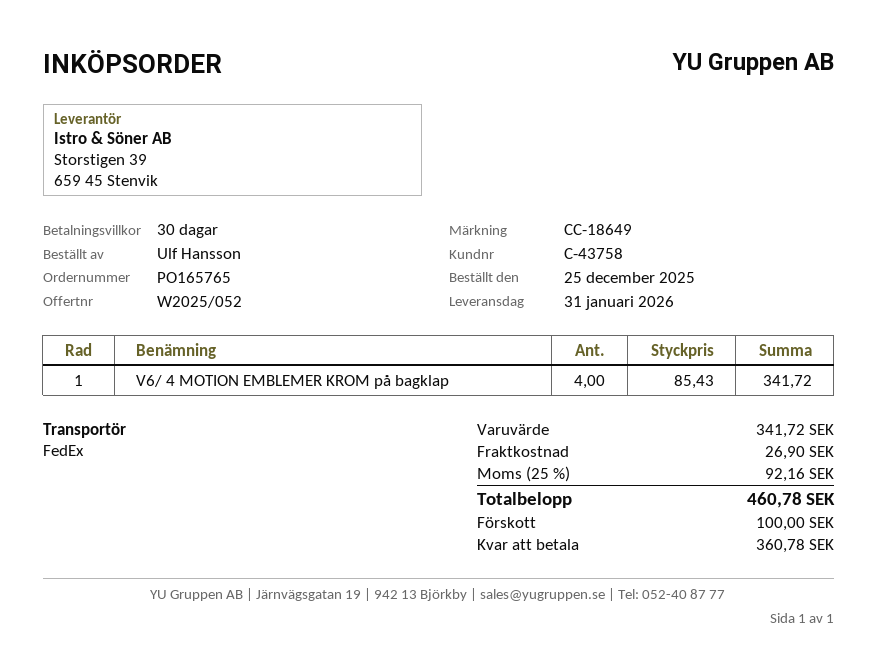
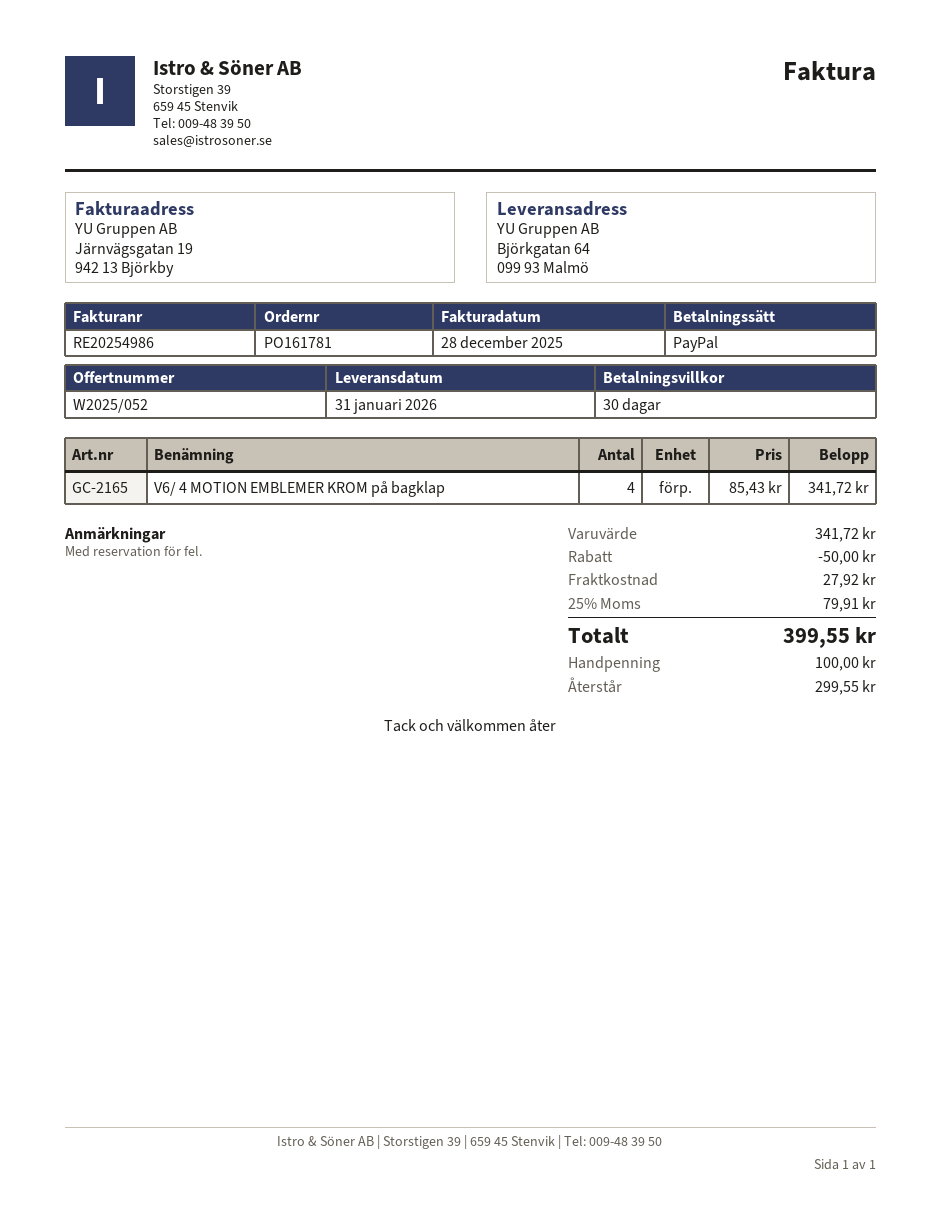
order number: PO165765 -> PO161781
discount: none -> 50.00
shipping: 26.90 -> 27.92
tax: 25% = 92.16 -> 25% = 79.91
total: 460.78 -> 399.55
balance: 360.78 -> 299.55

